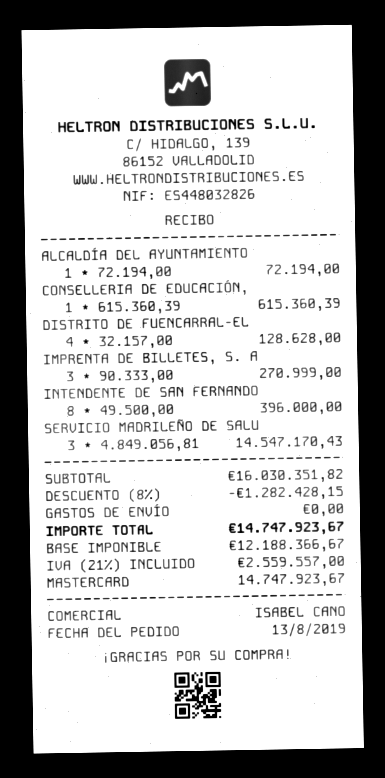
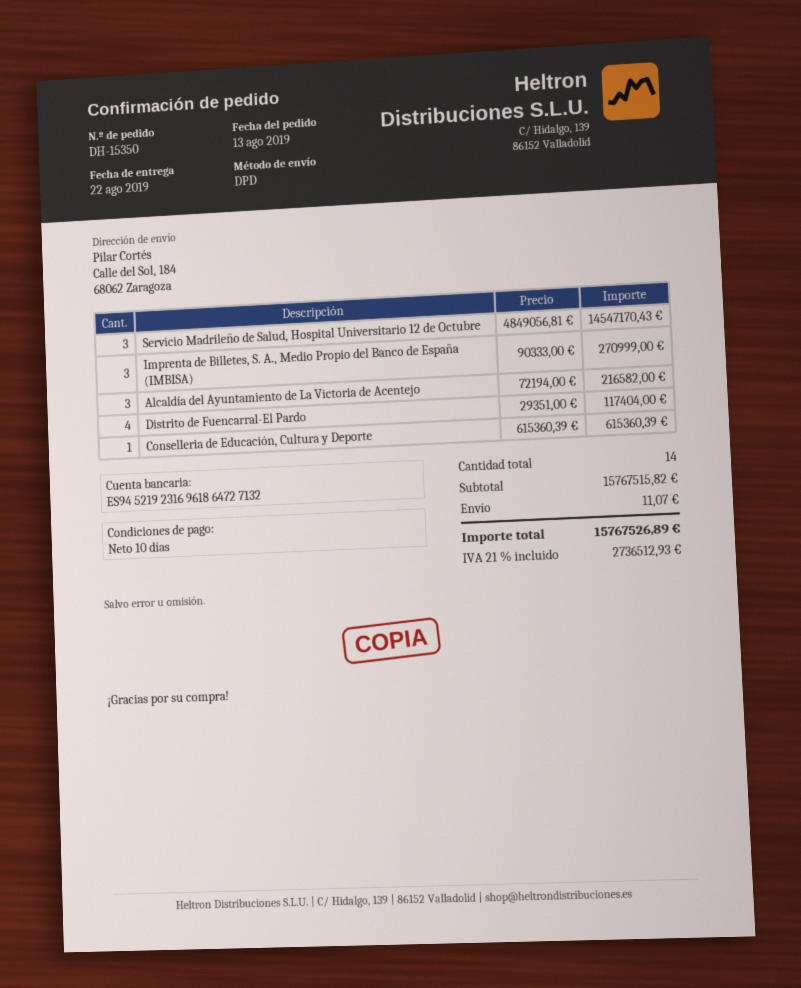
ALCALDÍA DEL AYUNTAMIENTO: 1 x 72194.00 = 72194.00 -> 3 x 72194.00 = 216582.00
DISTRITO DE FUENCARRAL-EL: 4 x 32157.00 = 128628.00 -> 4 x 29351.00 = 117404.00
INTENDENTE DE SAN FERNANDO: 8 x 49500.00 = 396000.00 -> none
subtotal: 16030351.82 -> 15767515.82
discount: 8% = 1282428.15 -> none
shipping: 0.00 -> 11.07
tax: 21% = 2559557.00 -> 21% = 2736512.93
total: 14747923.67 -> 15767526.89

